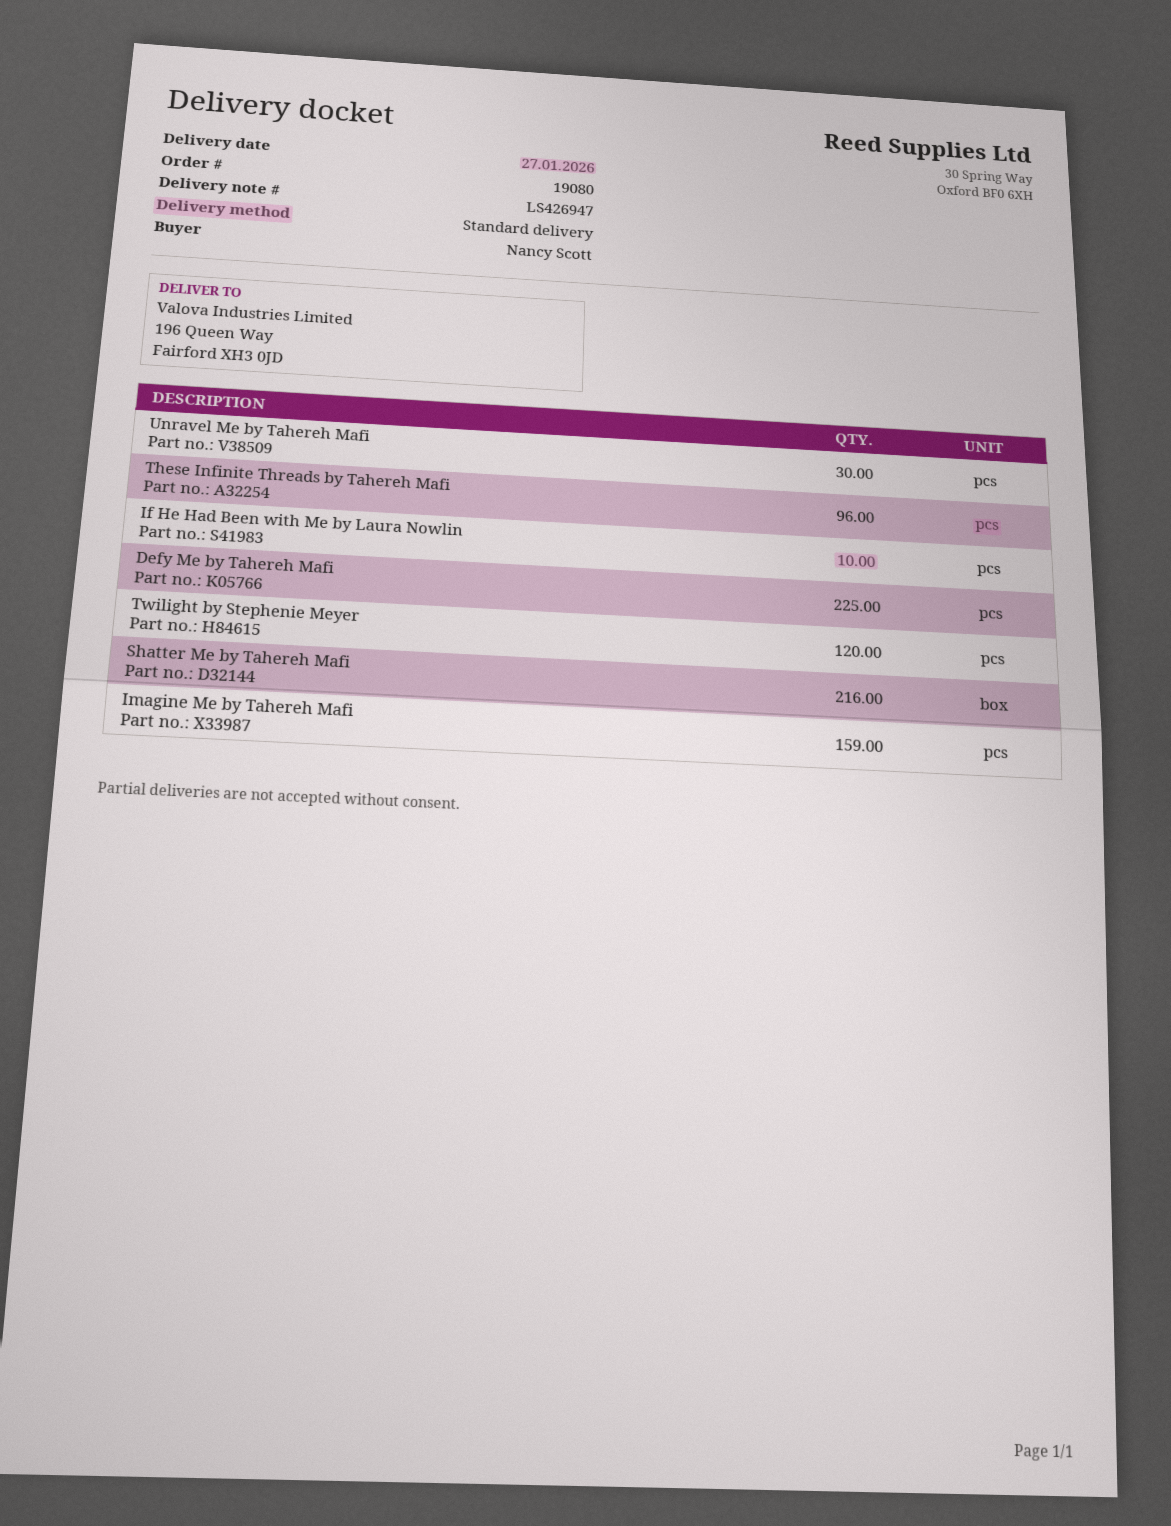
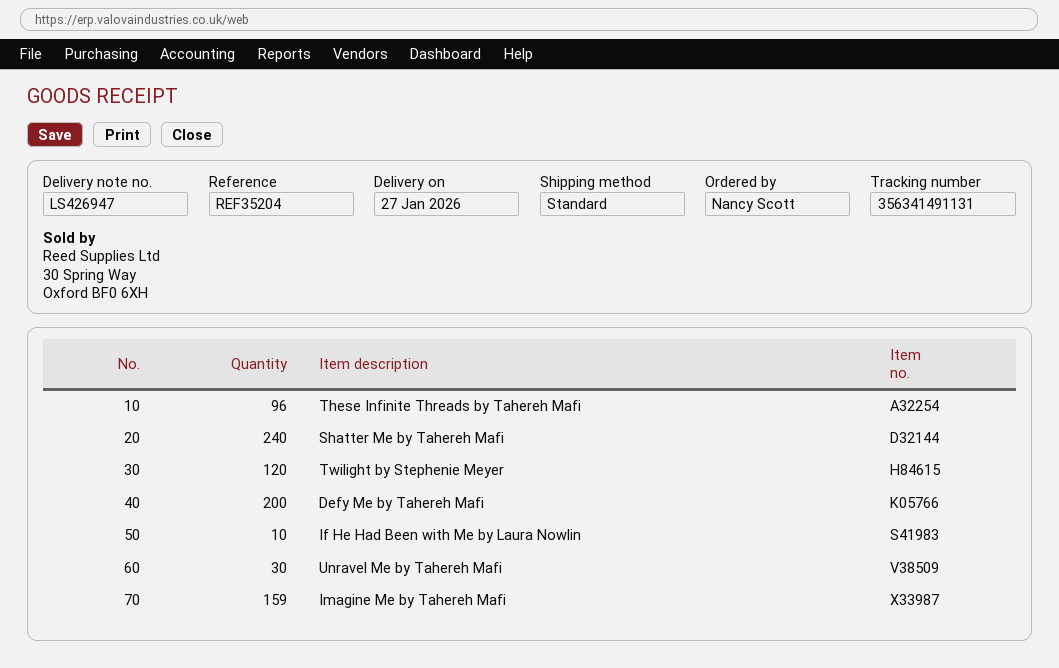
Defy Me by Tahereh Mafi: 225 -> 200
Shatter Me by Tahereh Mafi: 216 -> 240

